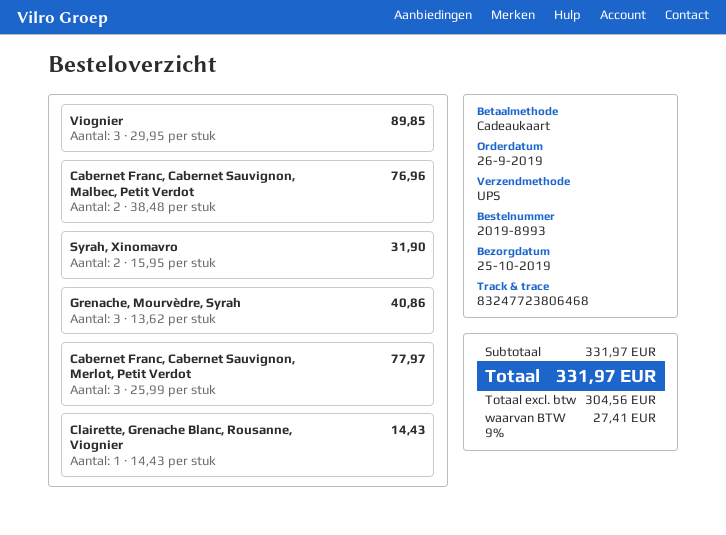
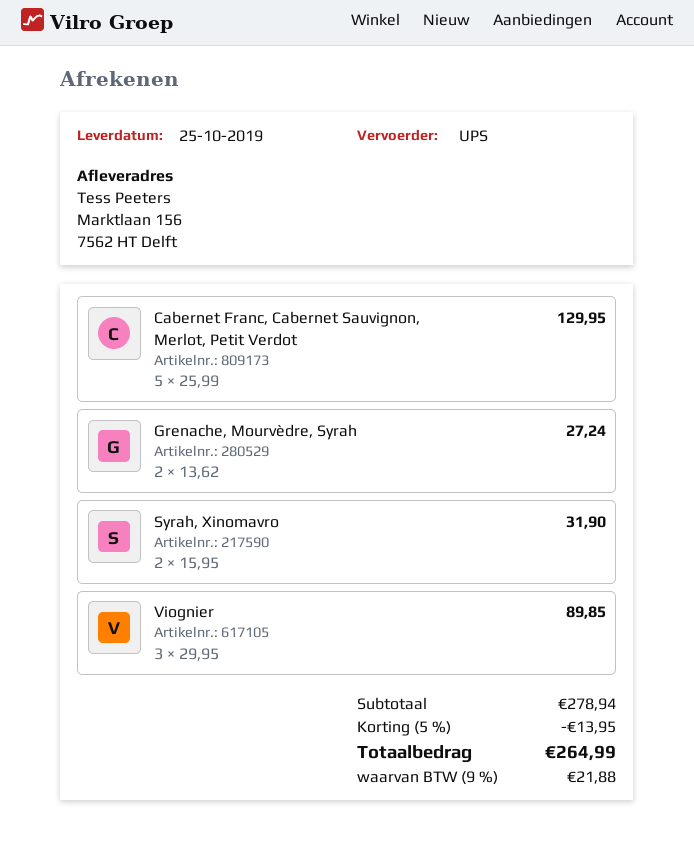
Cabernet Franc, Cabernet Sauvignon, Malbec, Petit Verdot: 2 x 38.48 = 76.96 -> none
Grenache, Mourvèdre, Syrah: 3 x 13.62 = 40.86 -> 2 x 13.62 = 27.24
Cabernet Franc, Cabernet Sauvignon, Merlot, Petit Verdot: 3 x 25.99 = 77.97 -> 5 x 25.99 = 129.95
Clairette, Grenache Blanc, Rousanne, Viognier: 1 x 14.43 = 14.43 -> none
subtotal: 331.97 -> 278.94
discount: none -> 5% = 13.95
tax: 9% = 27.41 -> 9% = 21.88
total: 331.97 -> 264.99

